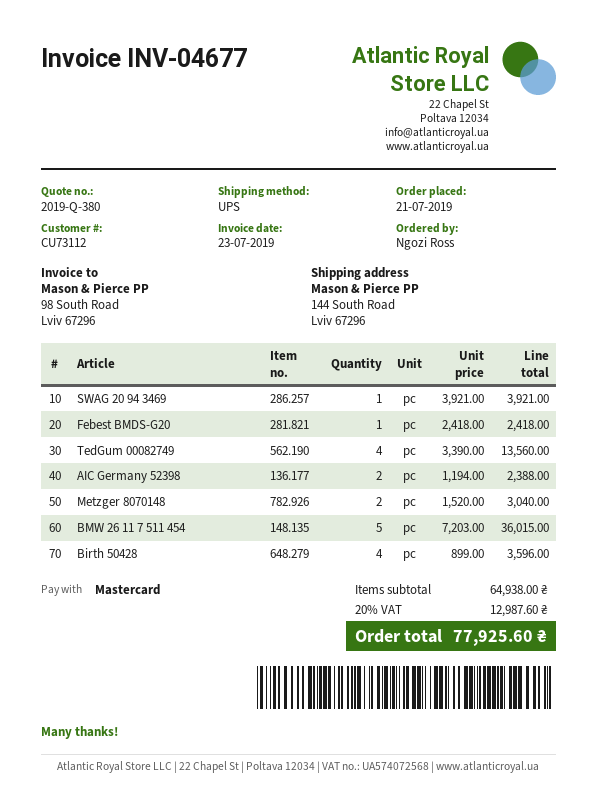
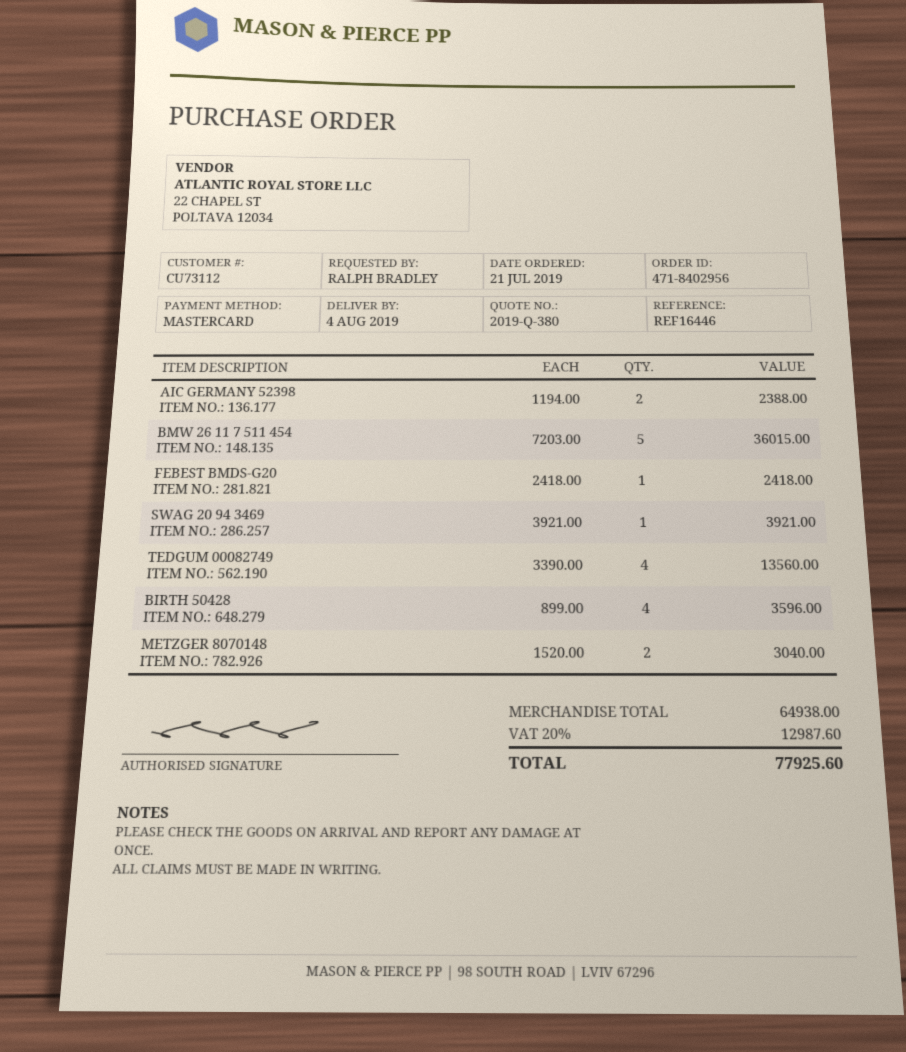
ordered by: Ngozi Ross -> RALPH BRADLEY

